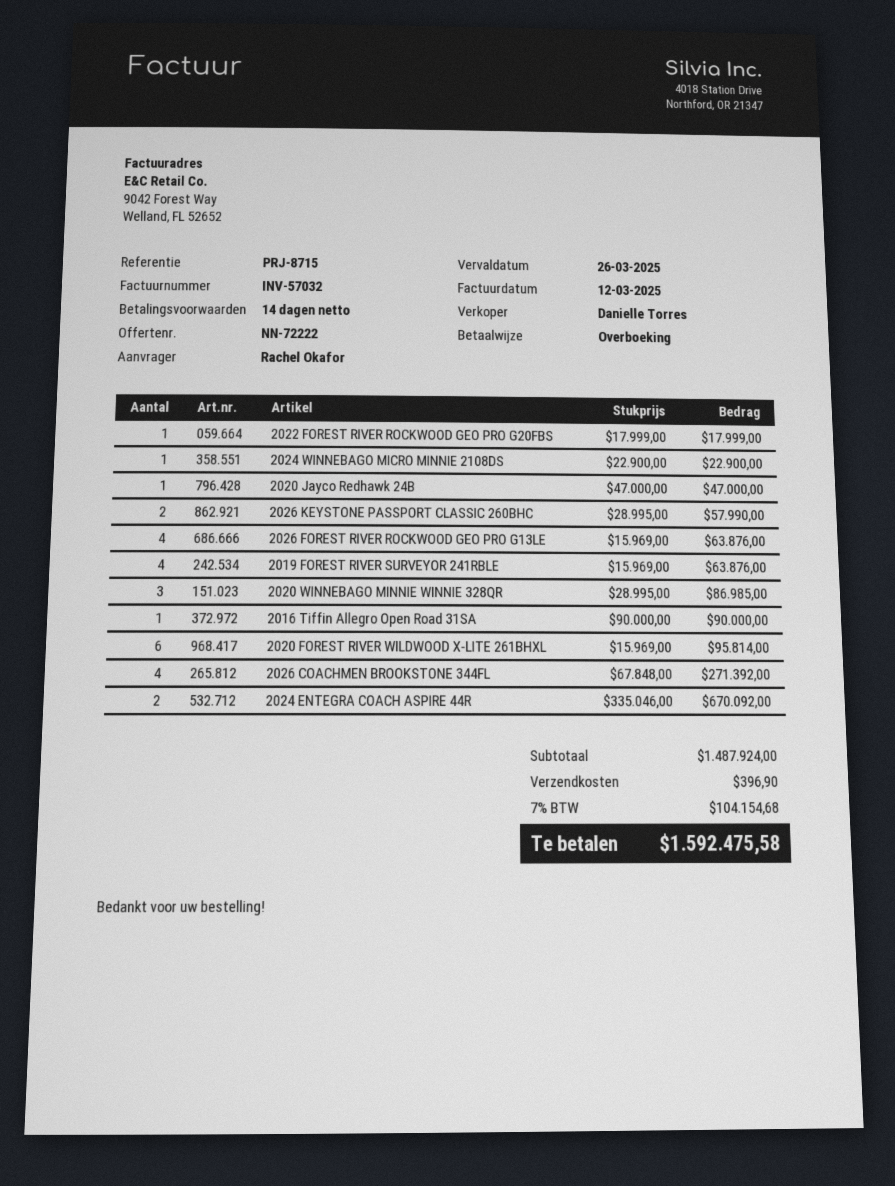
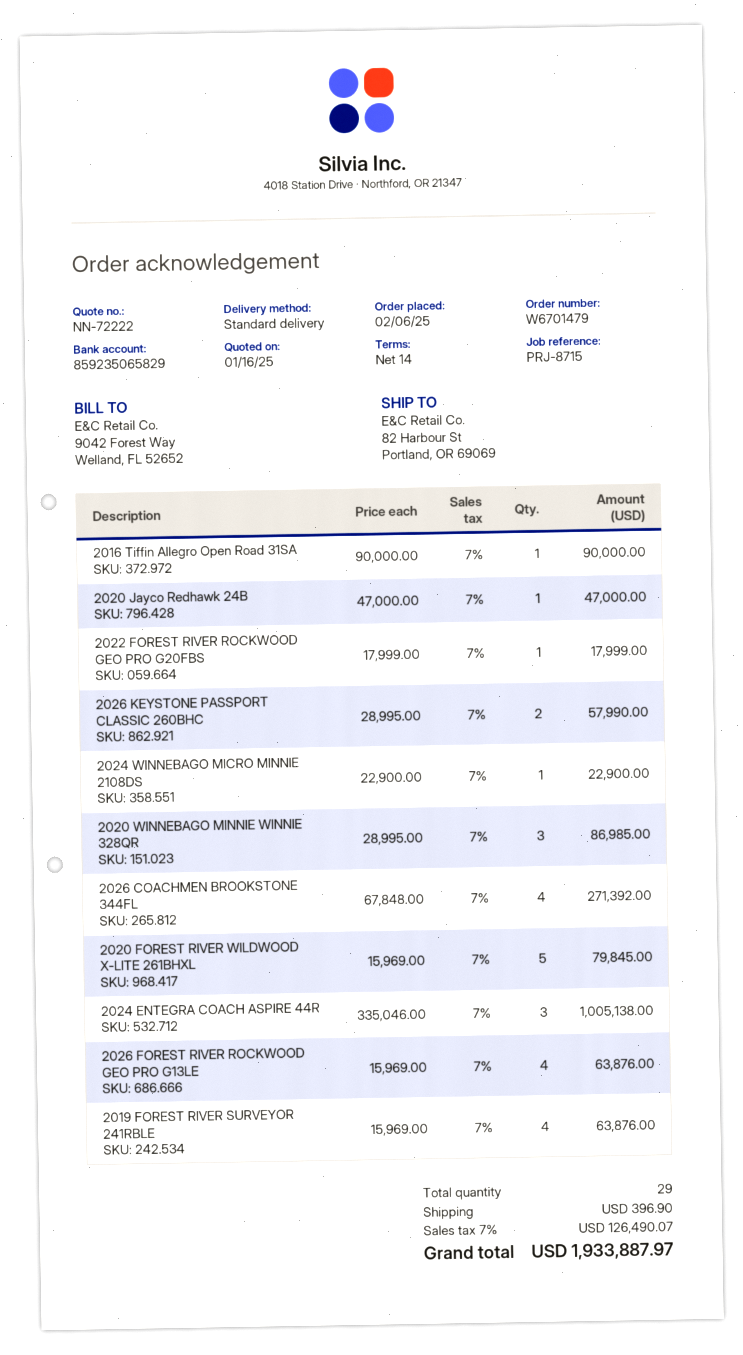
2020 FOREST RIVER WILDWOOD X-LITE 261BHXL: 6 x 15969.00 = 95814.00 -> 5 x 15969.00 = 79845.00
2024 ENTEGRA COACH ASPIRE 44R: 2 x 335046.00 = 670092.00 -> 3 x 335046.00 = 1005138.00
tax: 7% = 104154.68 -> 7% = 126490.07
total: 1592475.58 -> 1933887.97

